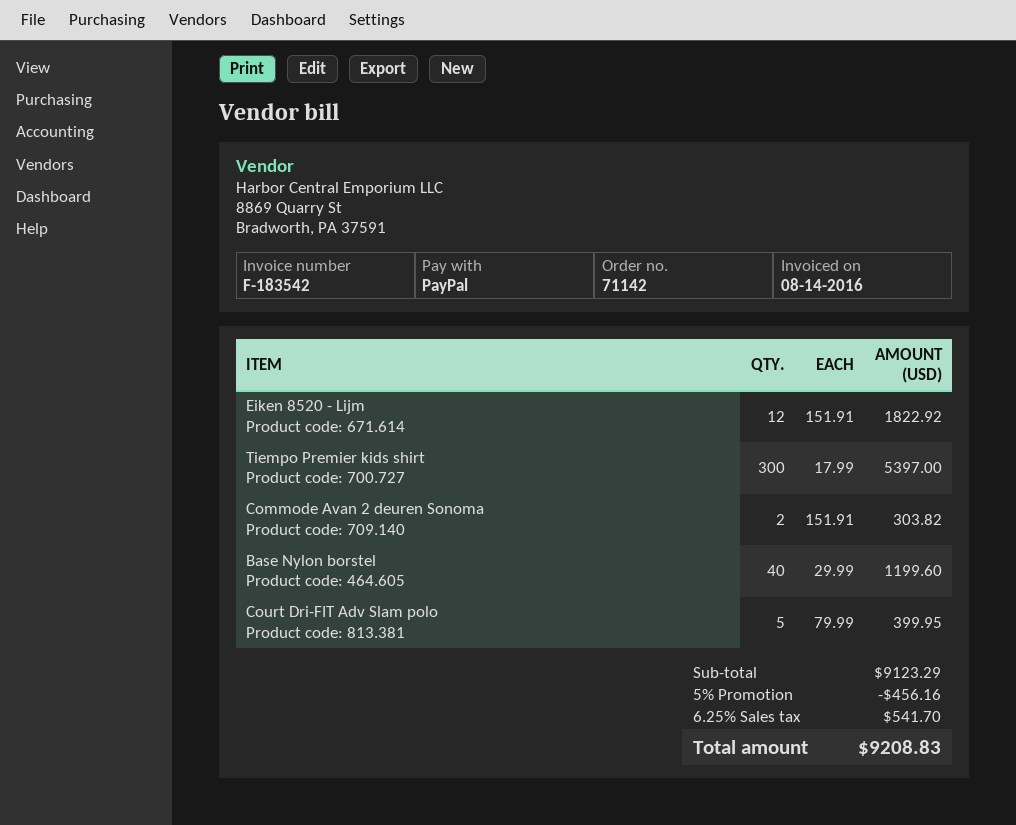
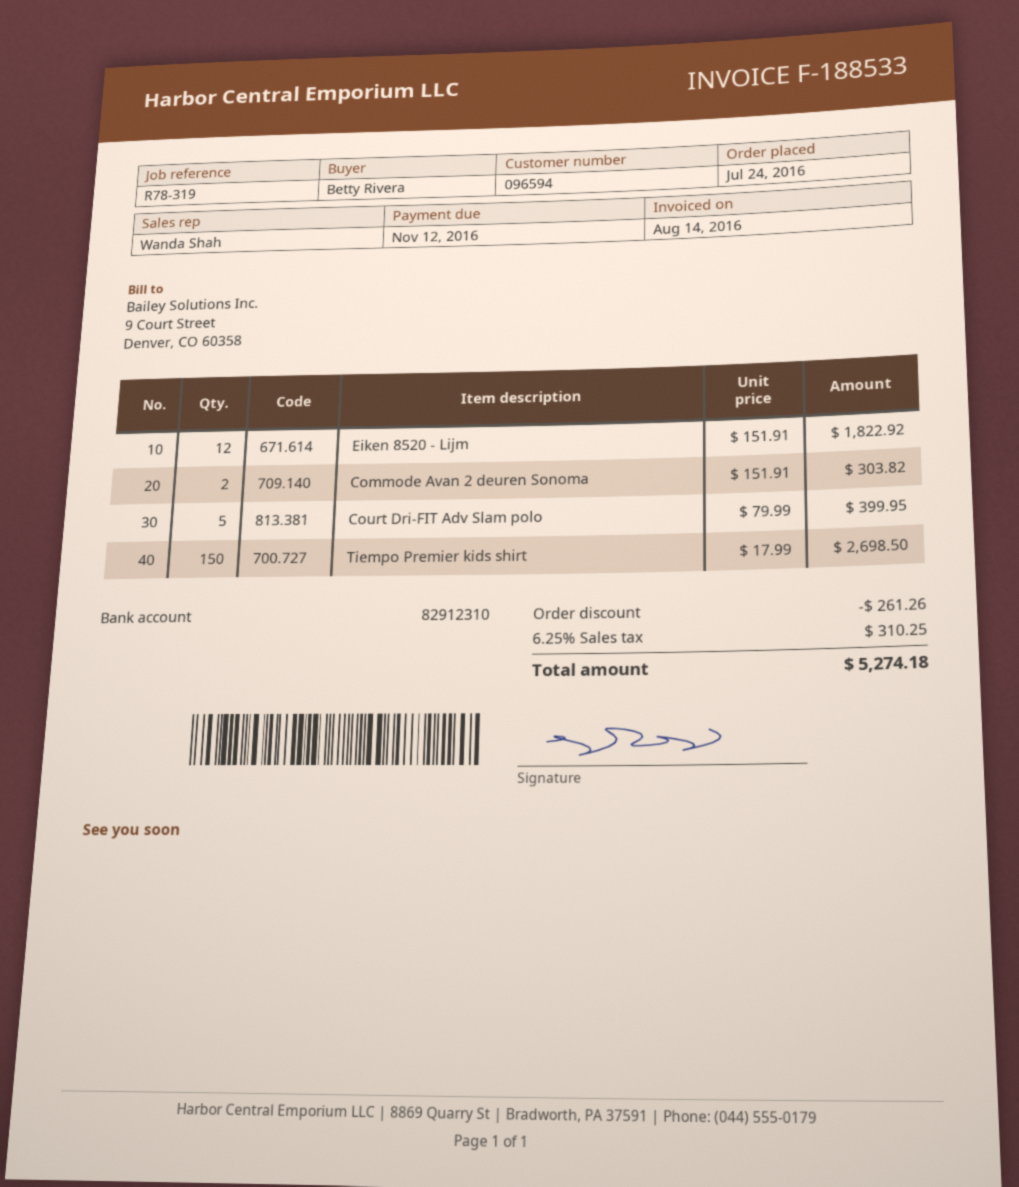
invoice number: F-183542 -> F-188533
Tiempo Premier kids shirt: 300 x 17.99 = 5397.00 -> 150 x 17.99 = 2698.50
Base Nylon borstel: 40 x 29.99 = 1199.60 -> none
discount: 456.16 -> 261.26
tax: 6.25% = 541.70 -> 6.25% = 310.25
total: 9208.83 -> 5274.18

